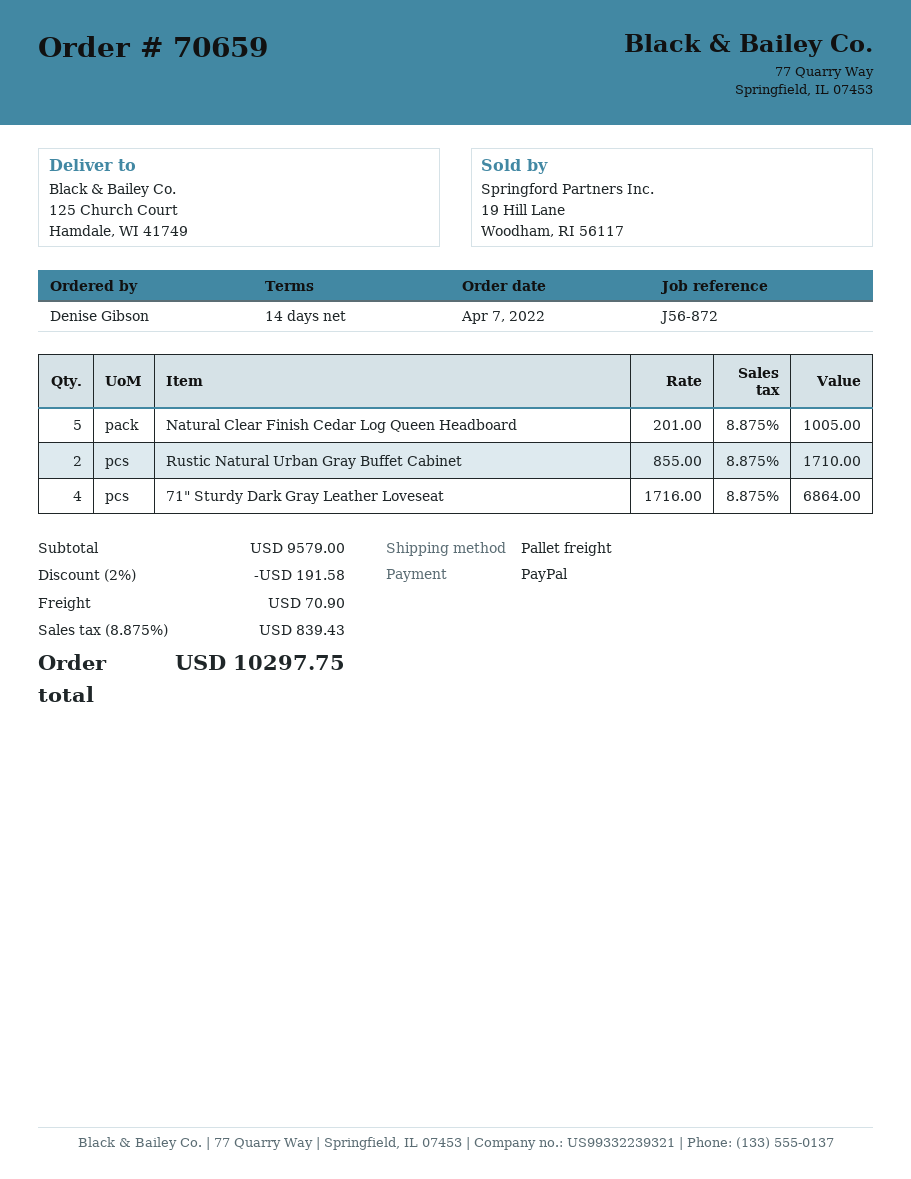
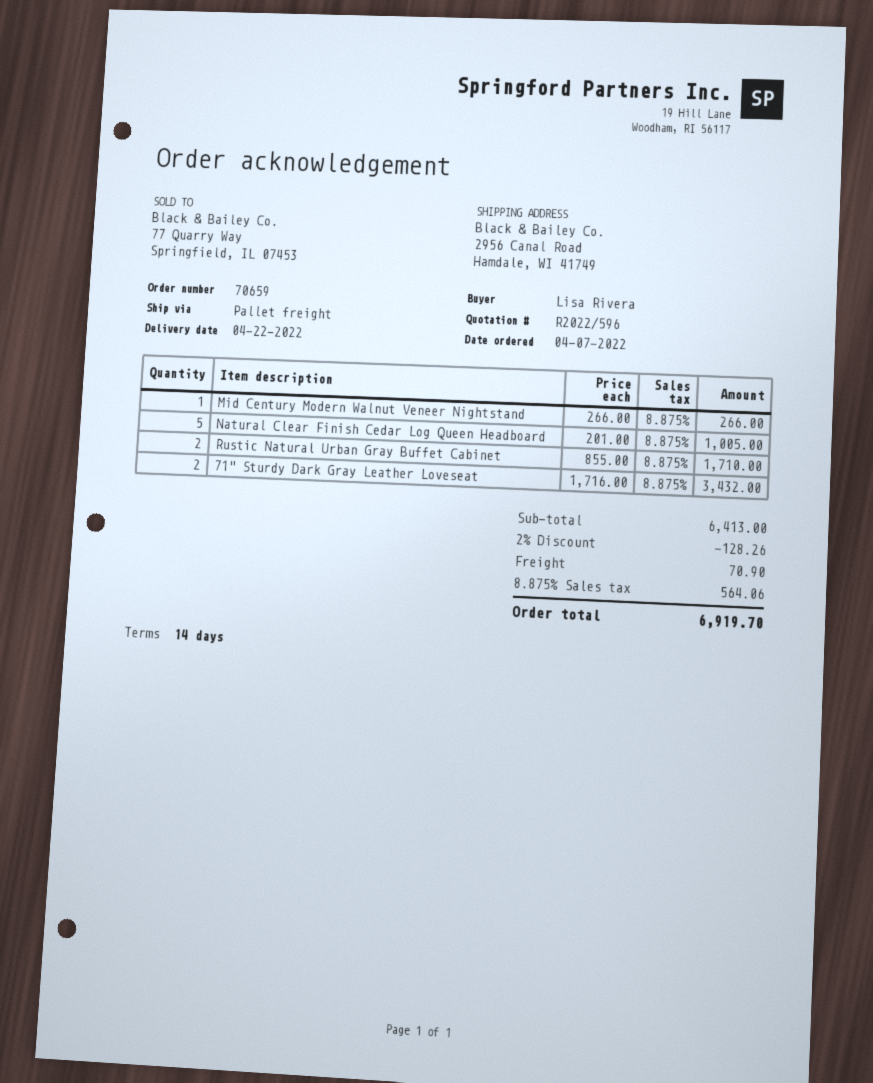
ordered by: Denise Gibson -> Lisa Rivera
ship to: 125 Church Court, Hamdale, WI 41749 -> 2956 Canal Road, Hamdale, WI 41749
71" Sturdy Dark Gray Leather Loveseat: 4 x 1716.00 = 6864.00 -> 2 x 1716.00 = 3432.00
Mid Century Modern Walnut Veneer Nightstand: none -> 1 x 266.00 = 266.00
subtotal: 9579.00 -> 6413.00
discount: 2% = 191.58 -> 2% = 128.26
tax: 8.875% = 839.43 -> 8.875% = 564.06
total: 10297.75 -> 6919.70

